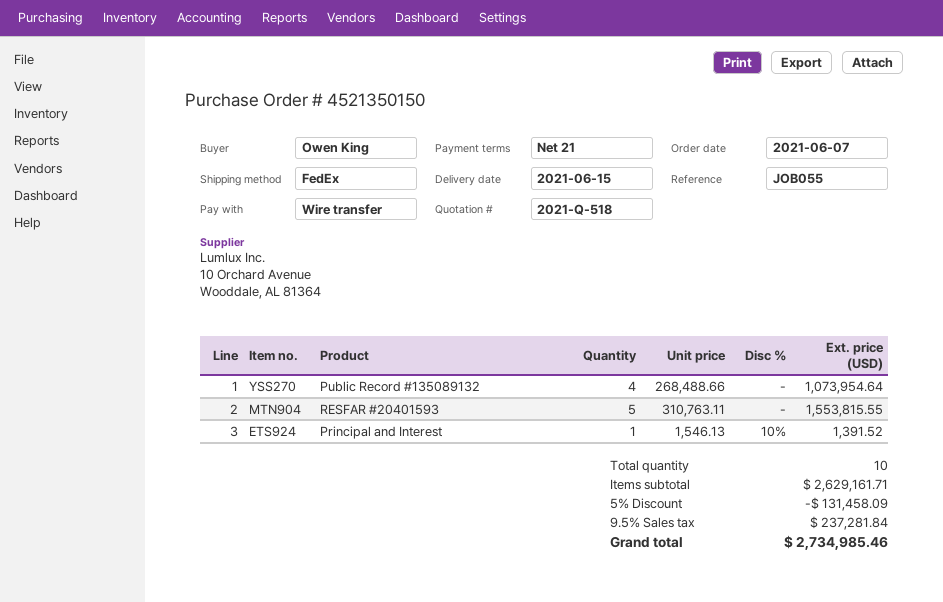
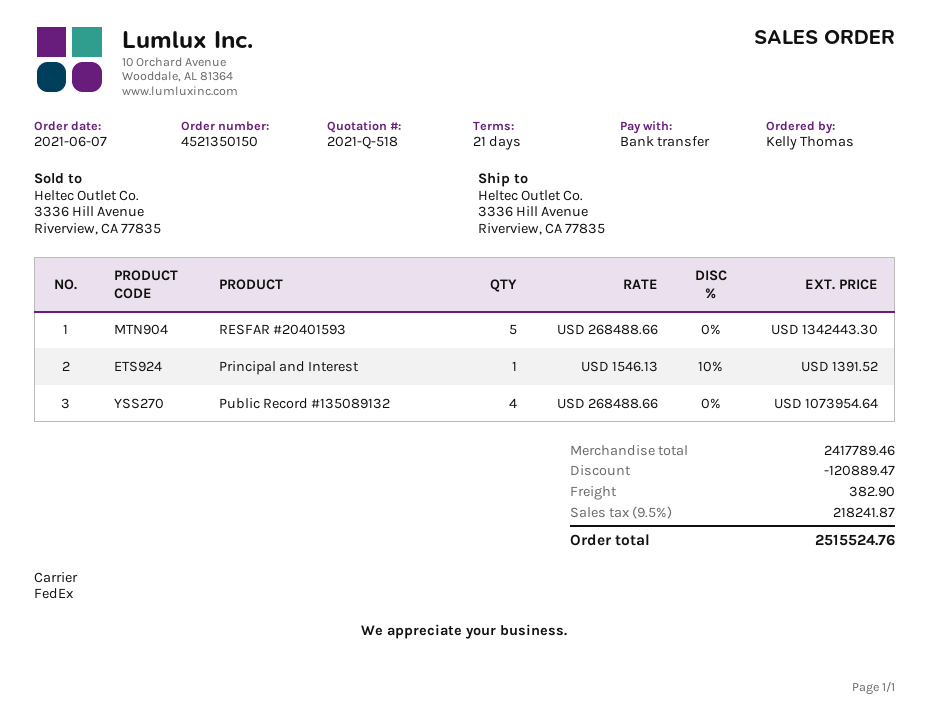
ordered by: Owen King -> Kelly Thomas
RESFAR #20401593: 5 x 310763.11 = 1553815.55 -> 5 x 268488.66 = 1342443.30
subtotal: 2629161.71 -> 2417789.46
discount: 131458.09 -> 120889.47
shipping: none -> 382.90
tax: 9.5% = 237281.84 -> 9.5% = 218241.87
total: 2734985.46 -> 2515524.76

